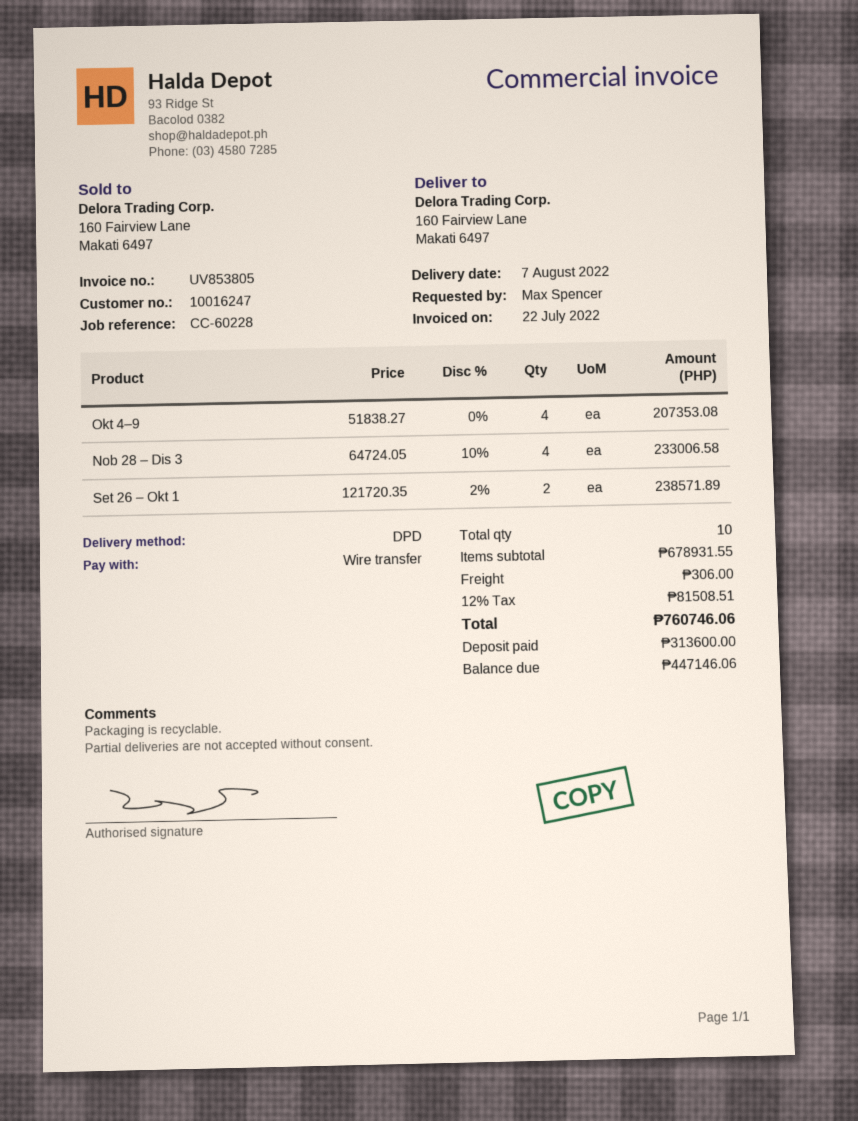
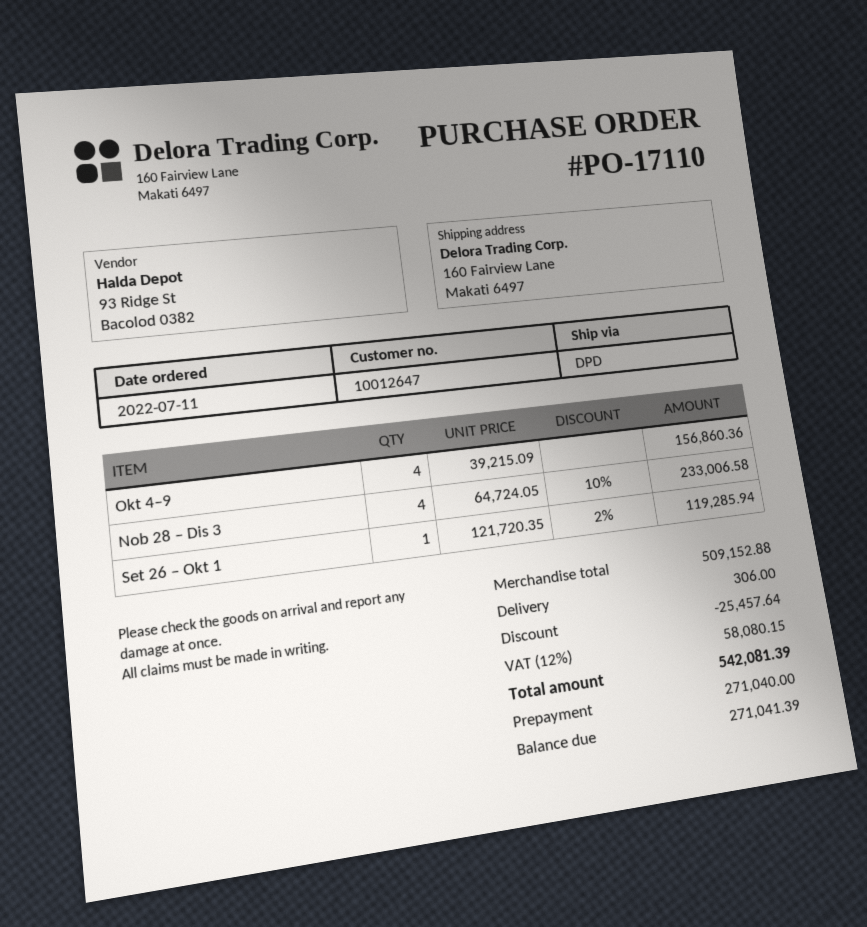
customer number: 10016247 -> 10012647
Okt 4–9: 4 x 51838.27 = 207353.08 -> 4 x 39215.09 = 156860.36
Set 26 – Okt 1: 2 x 121720.35 - 2% = 238571.89 -> 1 x 121720.35 - 2% = 119285.94
subtotal: 678931.55 -> 509152.88
discount: none -> 25457.64
tax: 12% = 81508.51 -> 12% = 58080.15
total: 760746.06 -> 542081.39
deposit: 313600.00 -> 271040.00
balance: 447146.06 -> 271041.39

